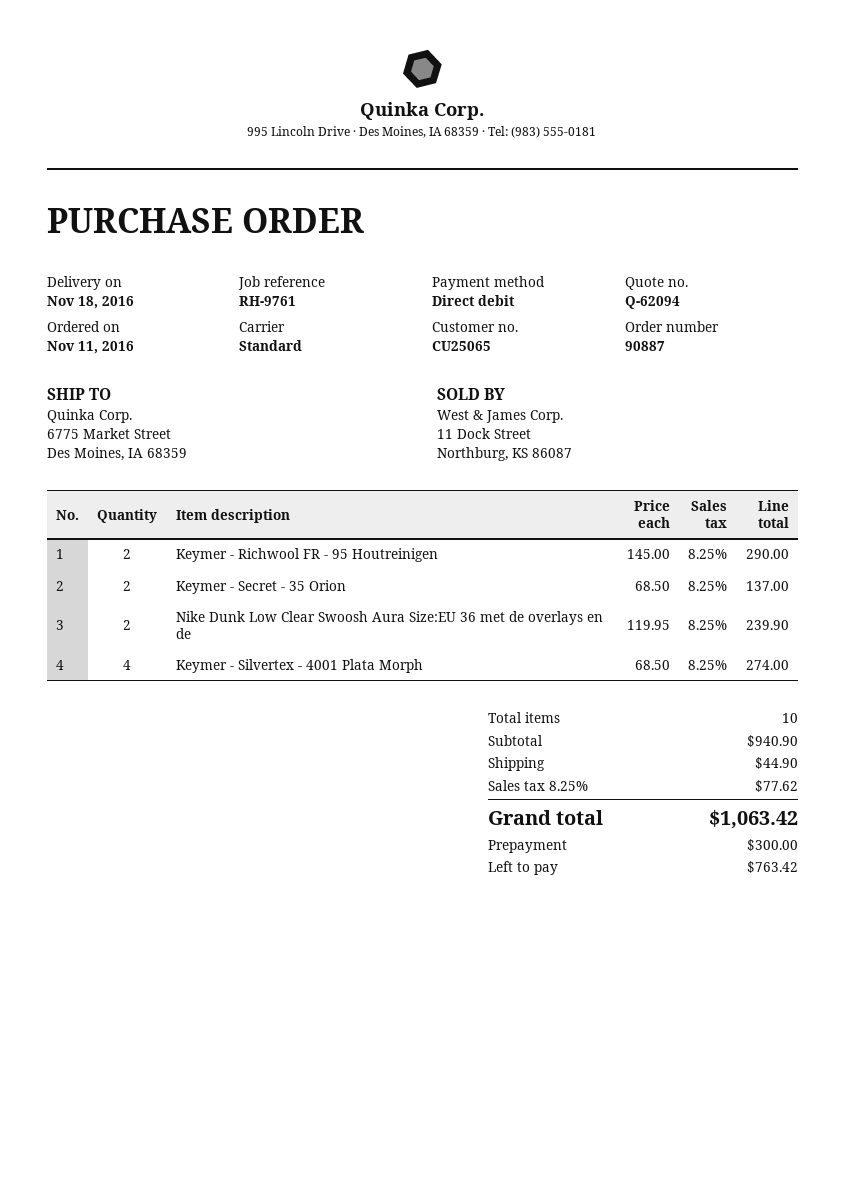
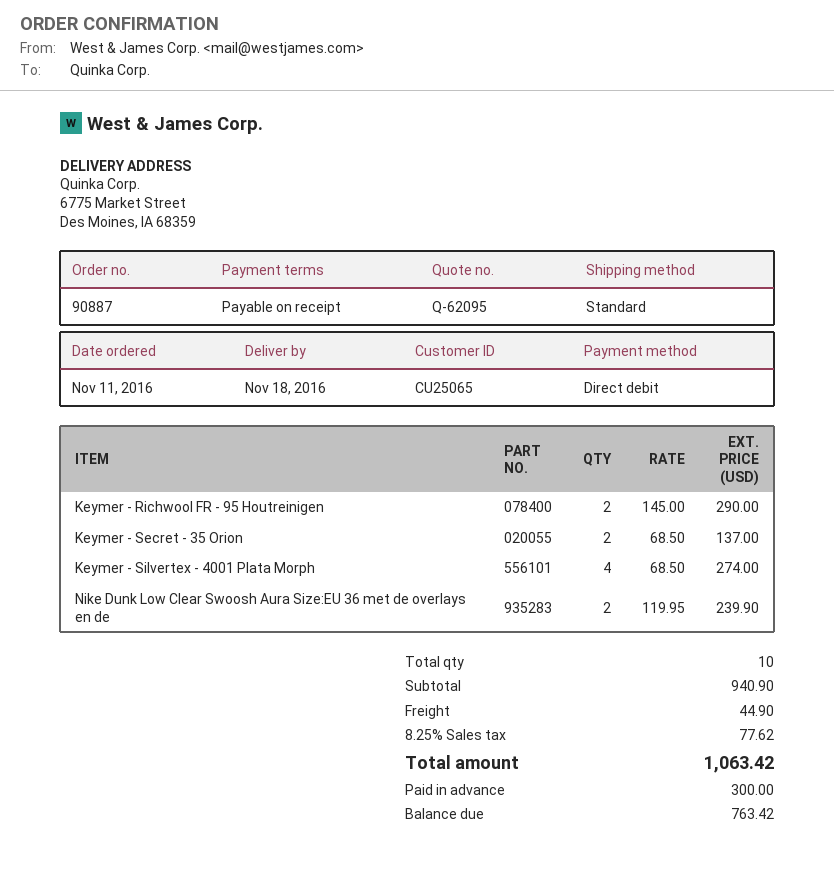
quote number: Q-62094 -> Q-62095

